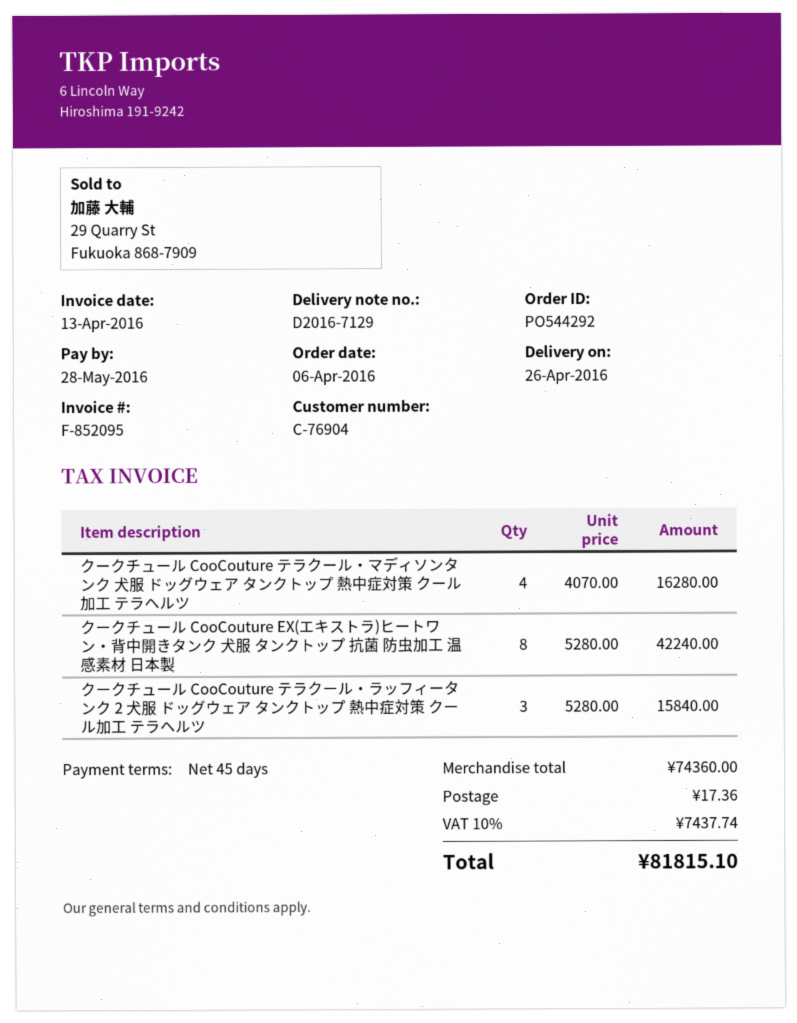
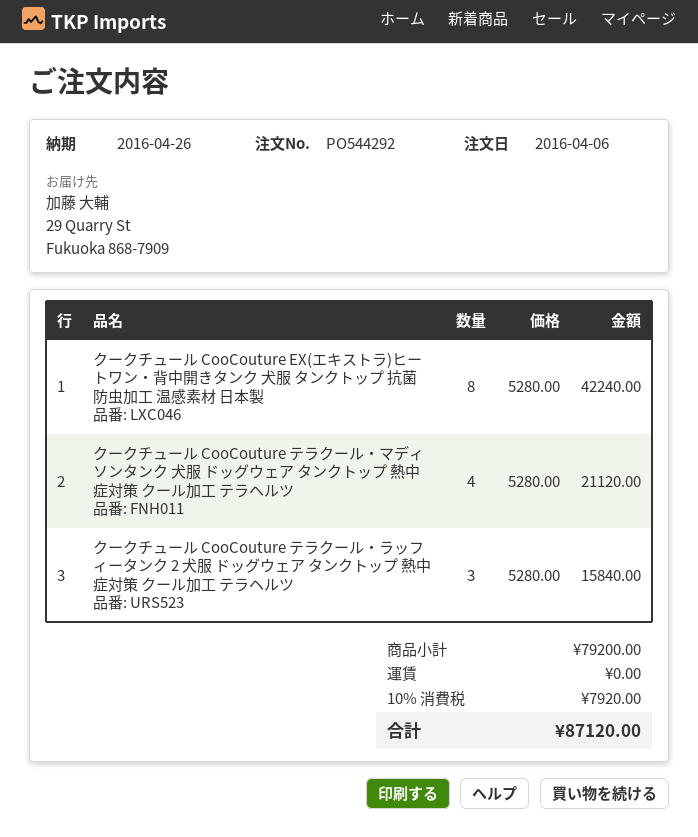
クークチュール CooCouture テラクール・マディソンタンク 犬服 ドッグウェア タンクトップ 熱中症対策 クール加工 テラヘルツ: 4 x 4070.00 = 16280.00 -> 4 x 5280.00 = 21120.00
subtotal: 74360.00 -> 79200.00
shipping: 17.36 -> 0.00
tax: 10% = 7437.74 -> 10% = 7920.00
total: 81815.10 -> 87120.00

